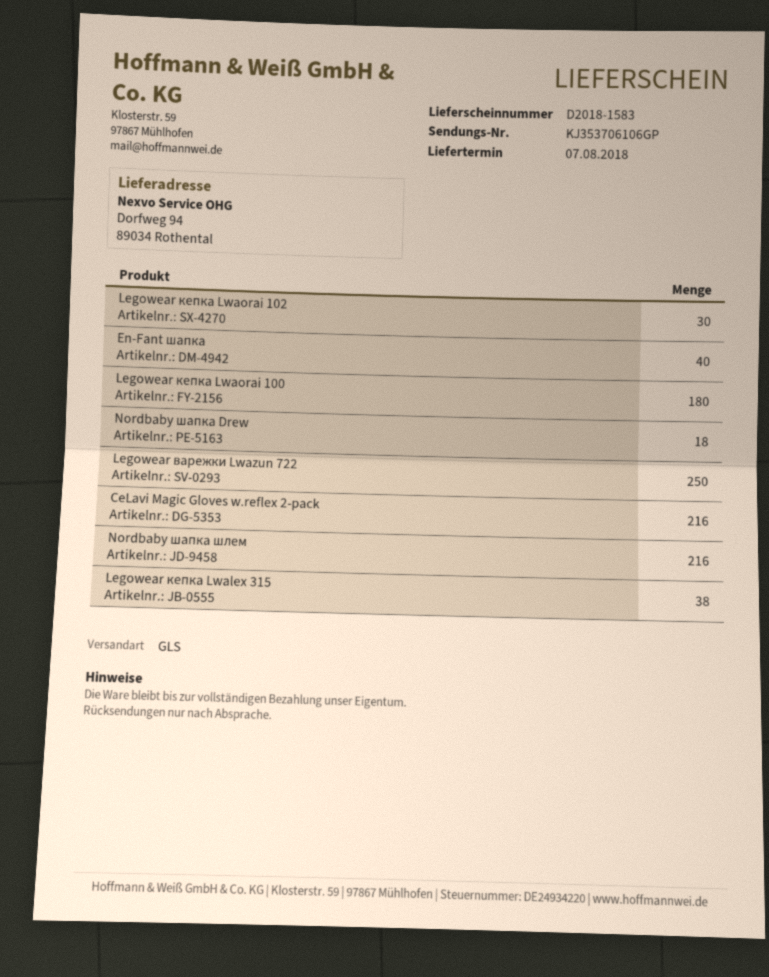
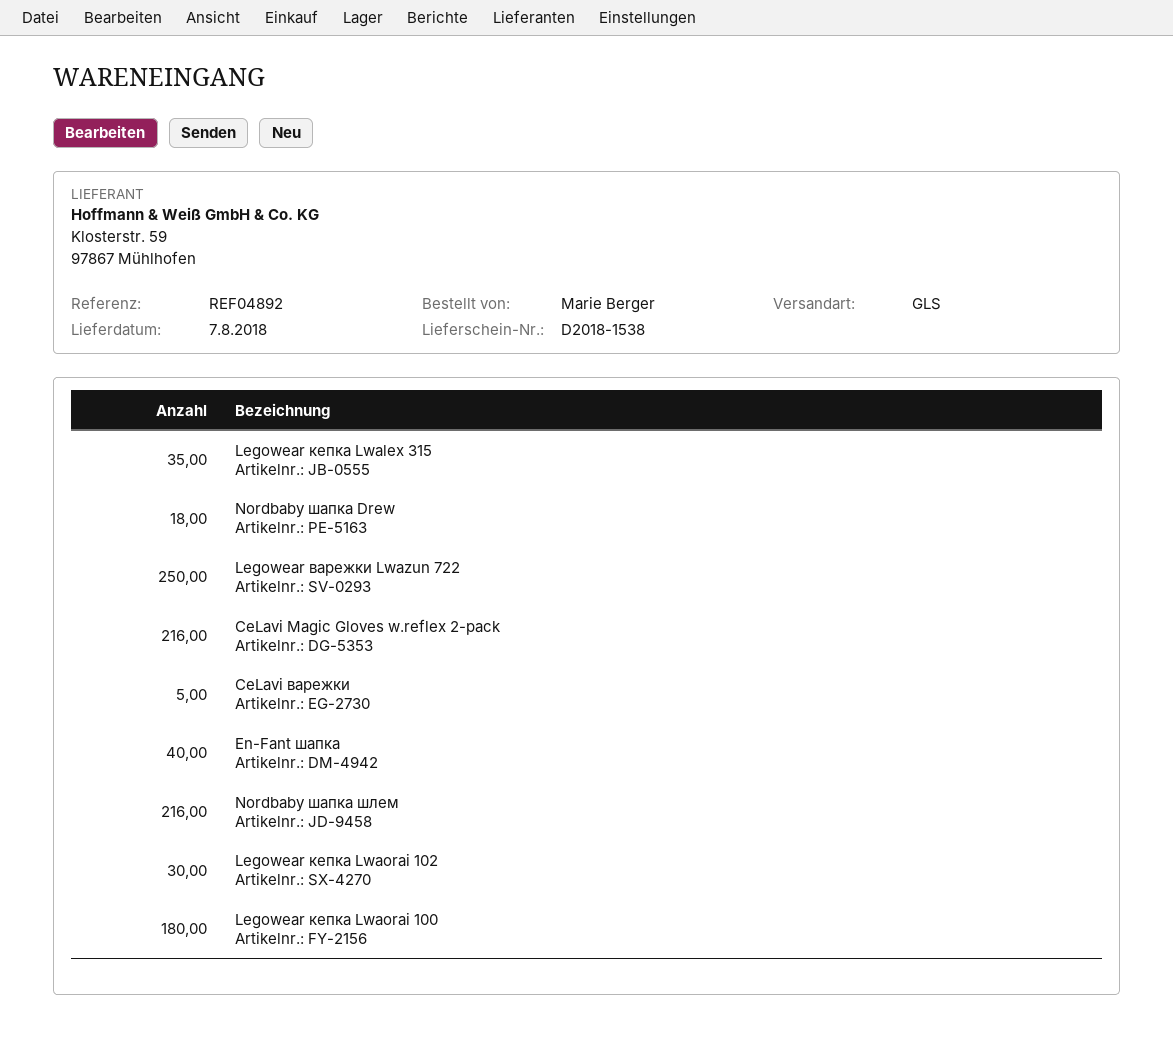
delivery note number: D2018-1583 -> D2018-1538
Legowear кепка Lwalex 315: 38 -> 35
CeLavi варежки: none -> 5

